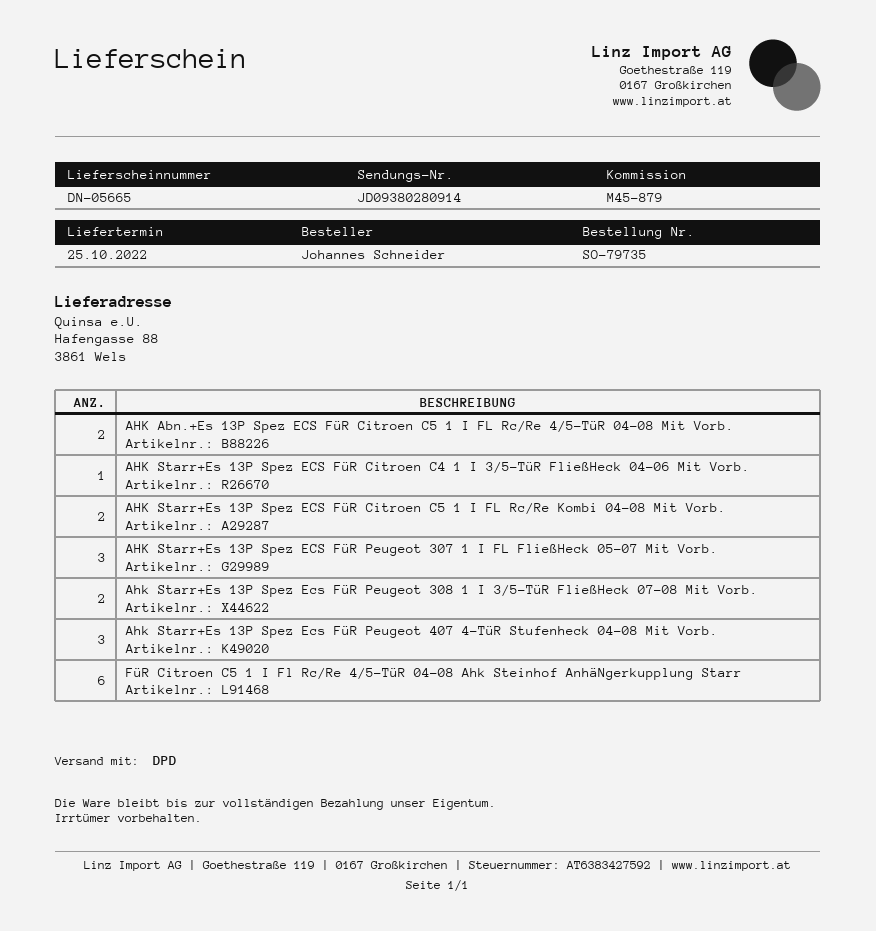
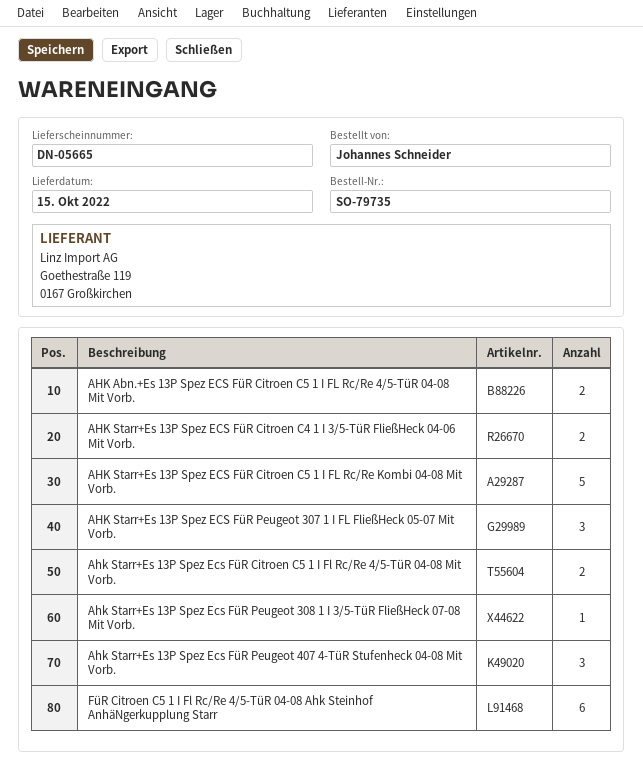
delivery date: 2022-10-25 -> 2022-10-15
AHK Starr+Es 13P Spez ECS FüR Citroen C4 1 I 3/5-TüR FließHeck 04-06 Mit Vorb.: 1 -> 2
AHK Starr+Es 13P Spez ECS FüR Citroen C5 1 I FL Rc/Re Kombi 04-08 Mit Vorb.: 2 -> 5
Ahk Starr+Es 13P Spez Ecs FüR Peugeot 308 1 I 3/5-TüR FließHeck 07-08 Mit Vorb.: 2 -> 1
Ahk Starr+Es 13P Spez Ecs FüR Citroen C5 1 I Fl Rc/Re 4/5-TüR 04-08 Mit Vorb.: none -> 2

